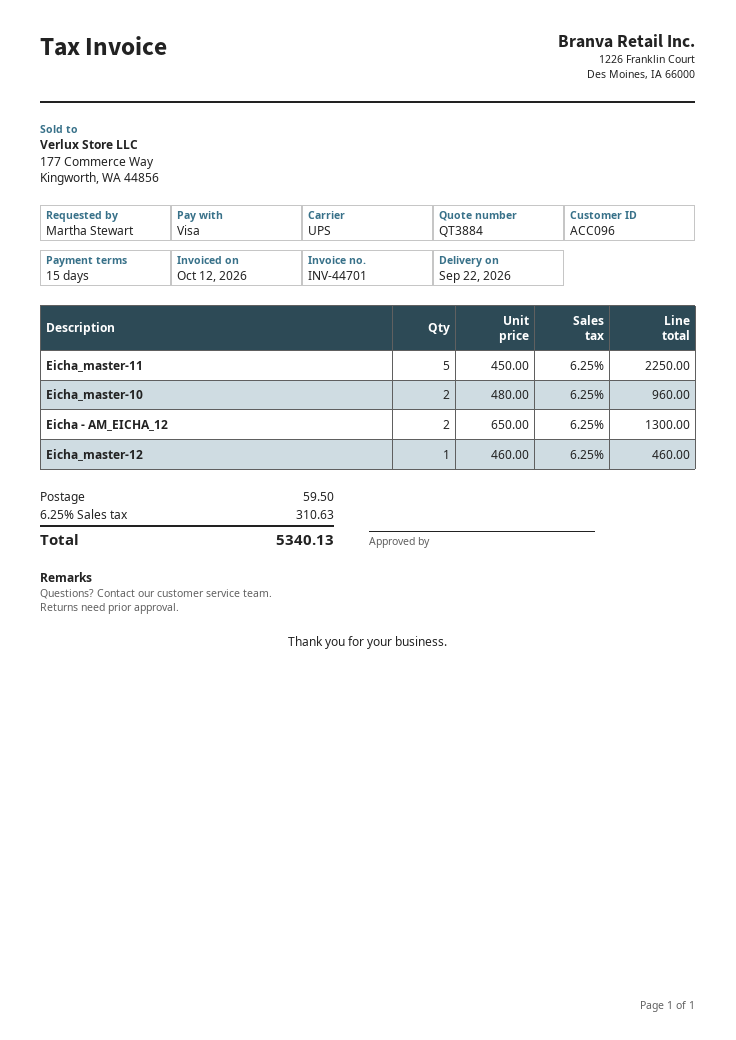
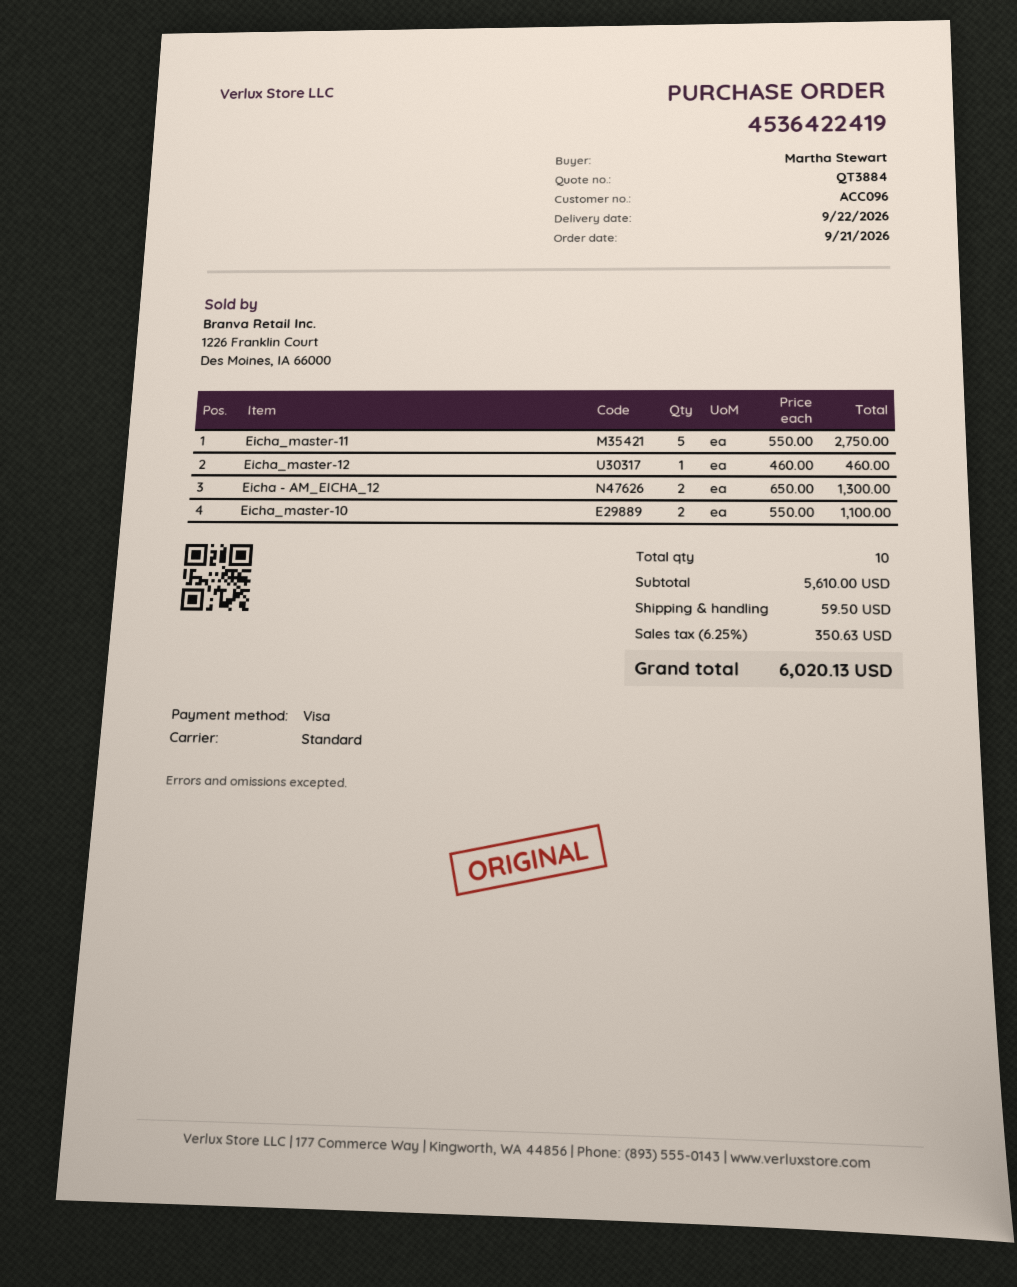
shipping method: UPS -> standard
Eicha_master-11: 5 x 450.00 = 2250.00 -> 5 x 550.00 = 2750.00
Eicha_master-10: 2 x 480.00 = 960.00 -> 2 x 550.00 = 1100.00
tax: 6.25% = 310.63 -> 6.25% = 350.63
total: 5340.13 -> 6020.13

